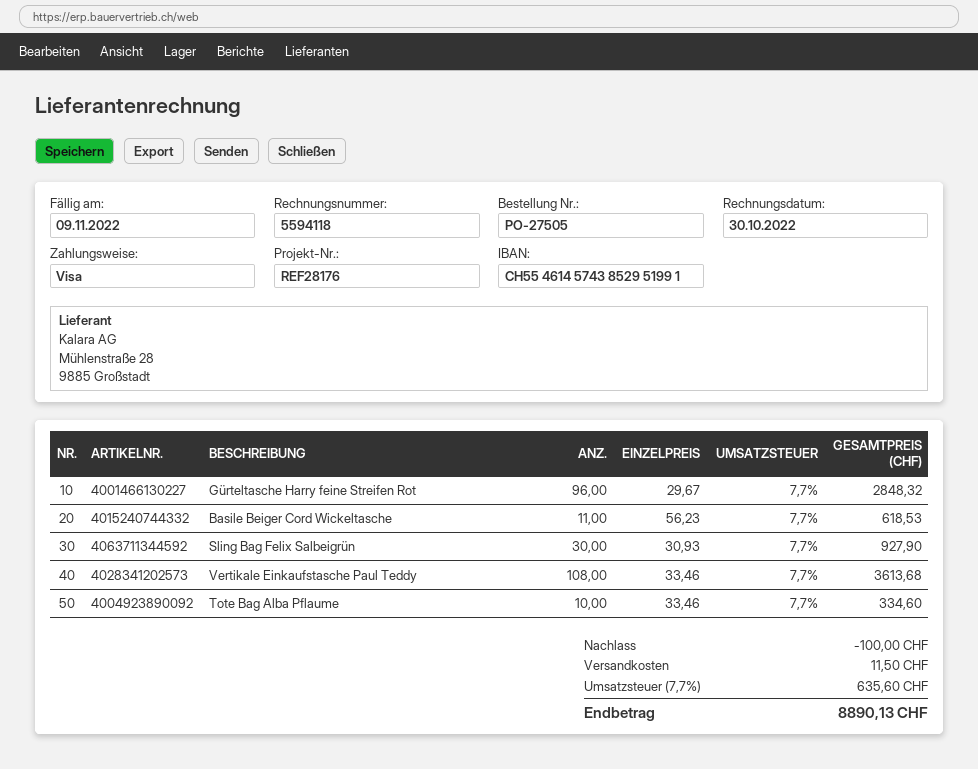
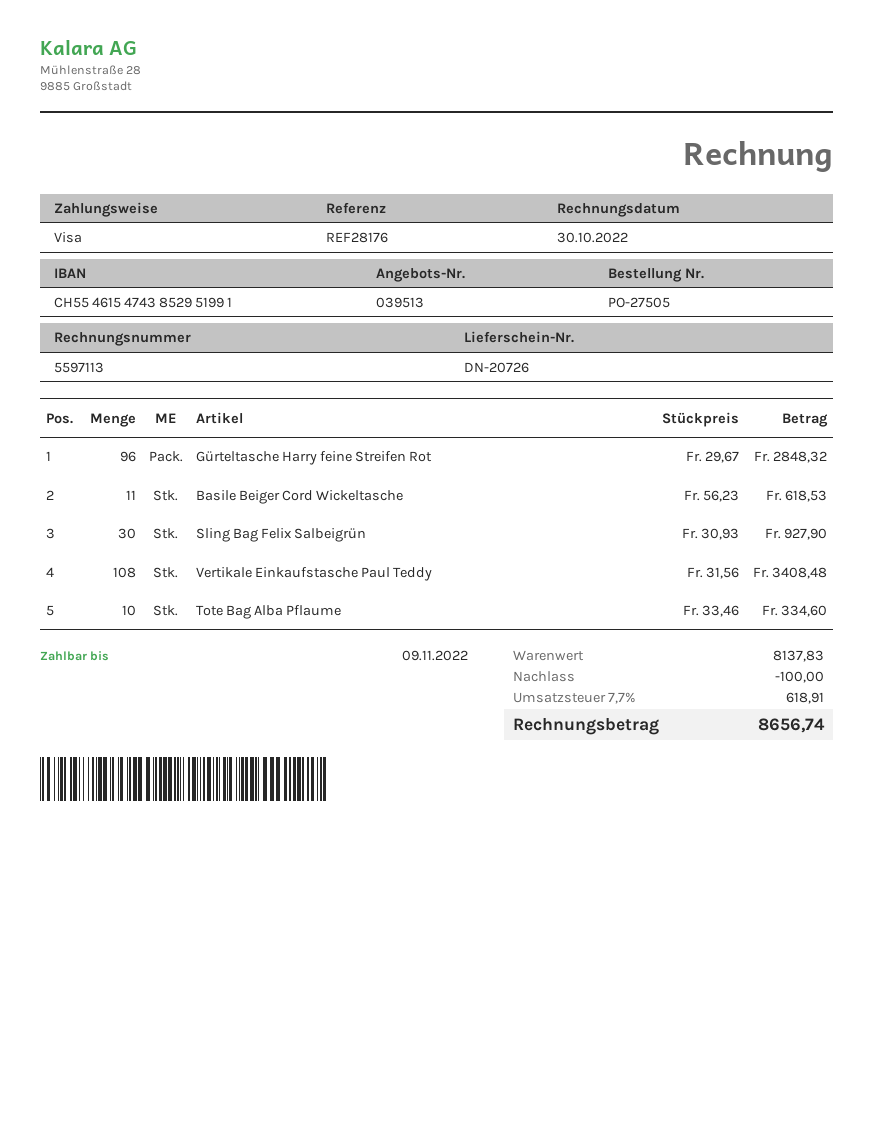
invoice number: 5594118 -> 5597113
bank account: CH5546145743852951991 -> CH5546154743852951991
Vertikale Einkaufstasche Paul Teddy: 108 x 33.46 = 3613.68 -> 108 x 31.56 = 3408.48
shipping: 11.50 -> none
tax: 7.7% = 635.60 -> 7.7% = 618.91
total: 8890.13 -> 8656.74

